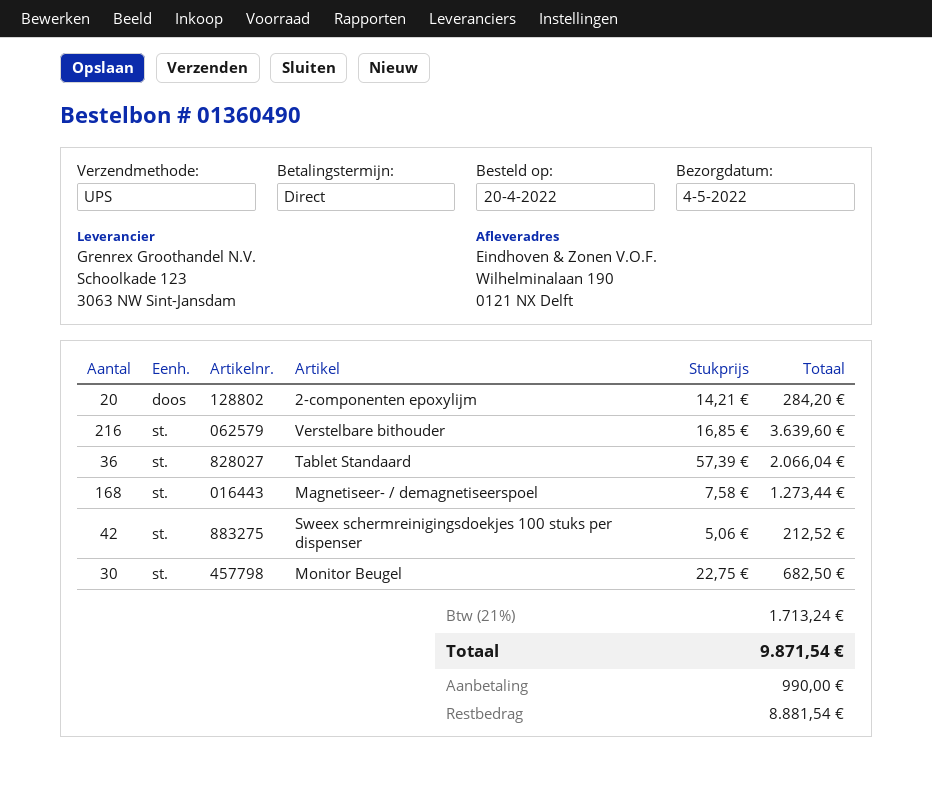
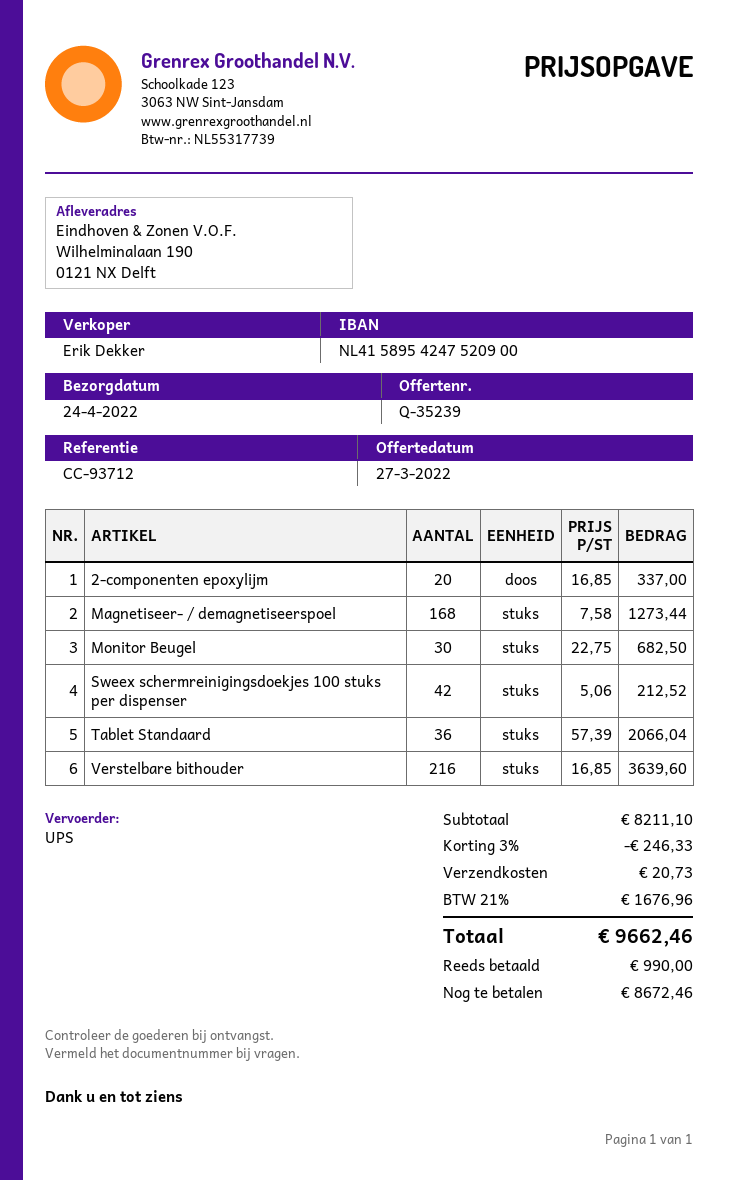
delivery date: 2022-05-04 -> 2022-04-24
2-componenten epoxylijm: 20 x 14.21 = 284.20 -> 20 x 16.85 = 337.00
discount: none -> 3% = 246.33
shipping: none -> 20.73
tax: 21% = 1713.24 -> 21% = 1676.96
total: 9871.54 -> 9662.46
balance: 8881.54 -> 8672.46

